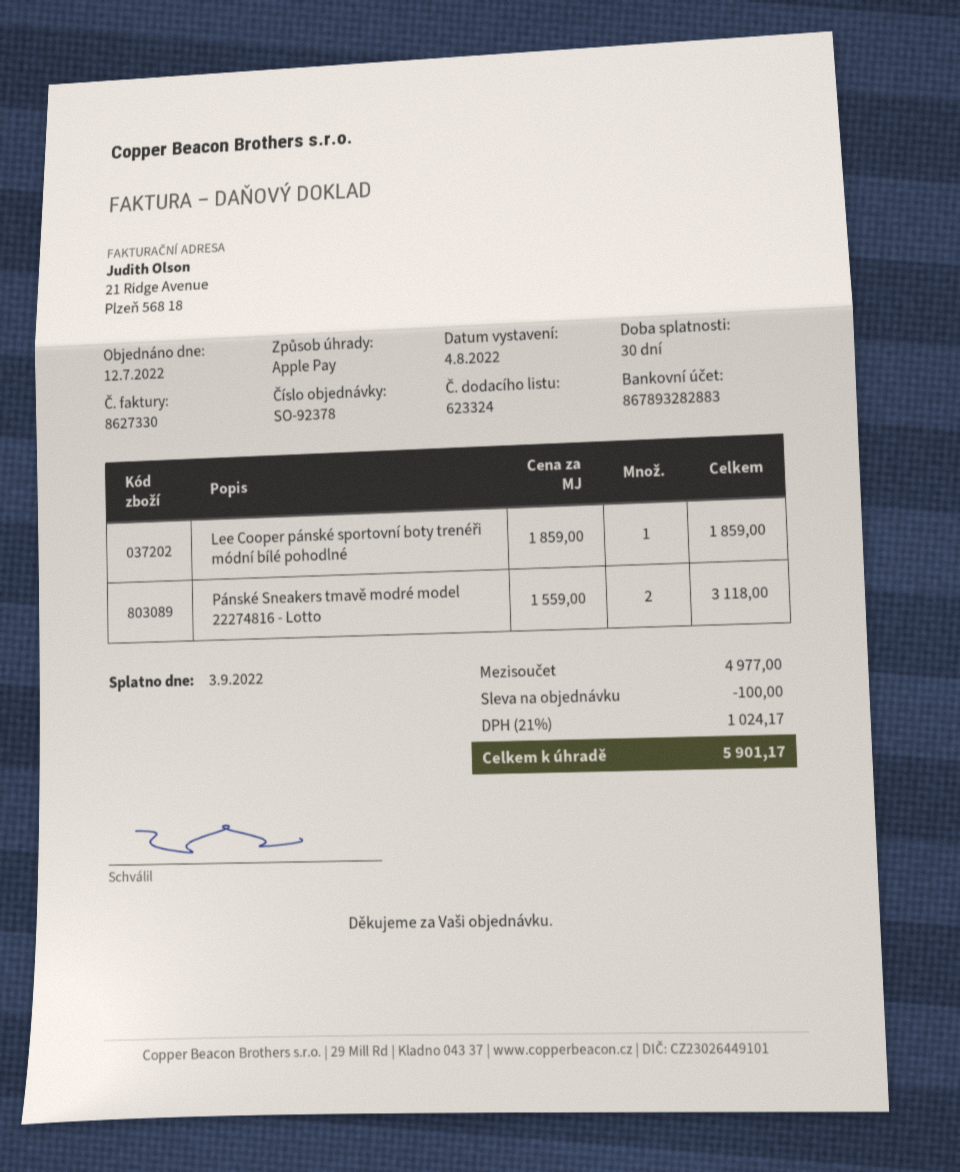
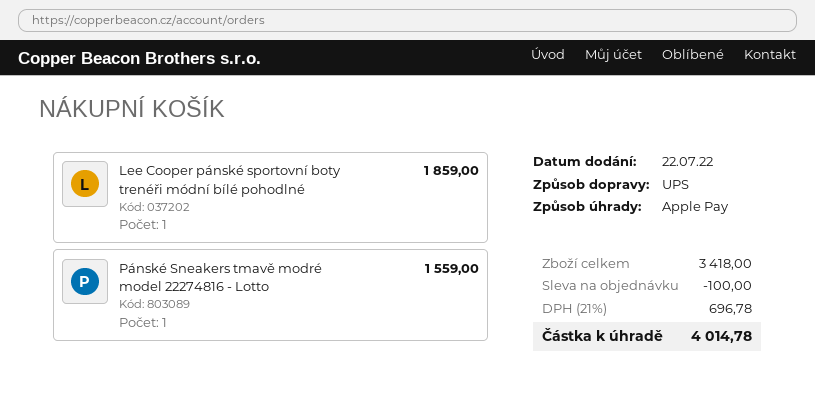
Pánské Sneakers tmavě modré model 22274816 - Lotto: 2 for 3118.00 -> 1 for 1559.00
subtotal: 4977.00 -> 3418.00
tax: 21% = 1024.17 -> 21% = 696.78
total: 5901.17 -> 4014.78

